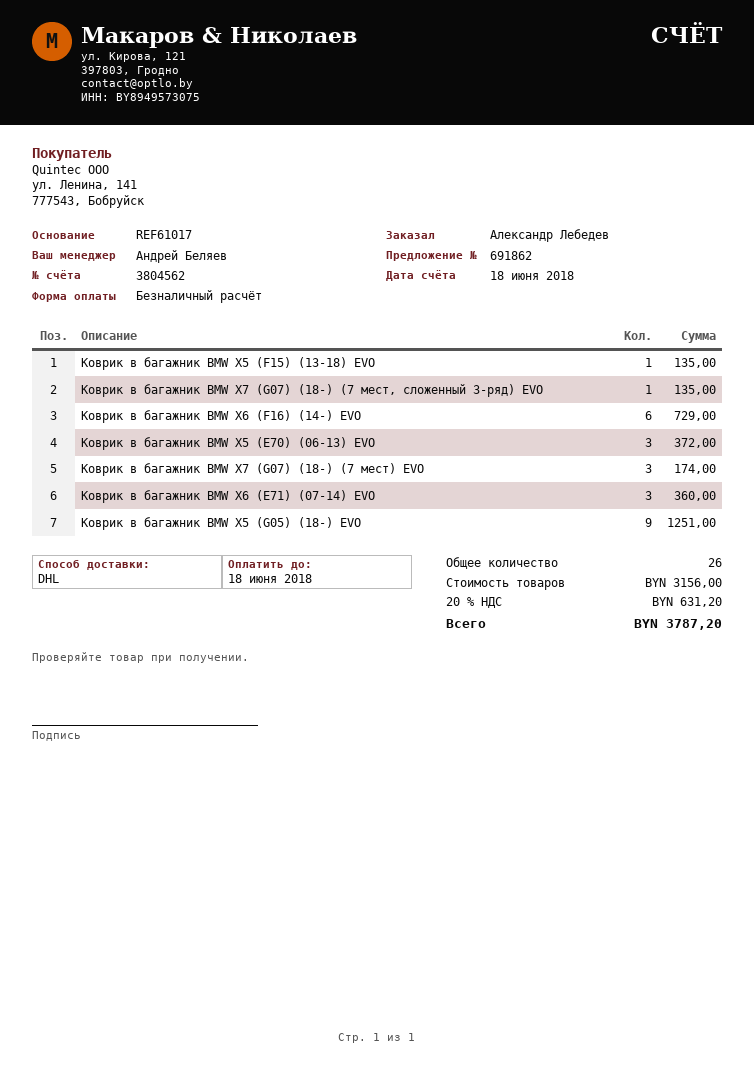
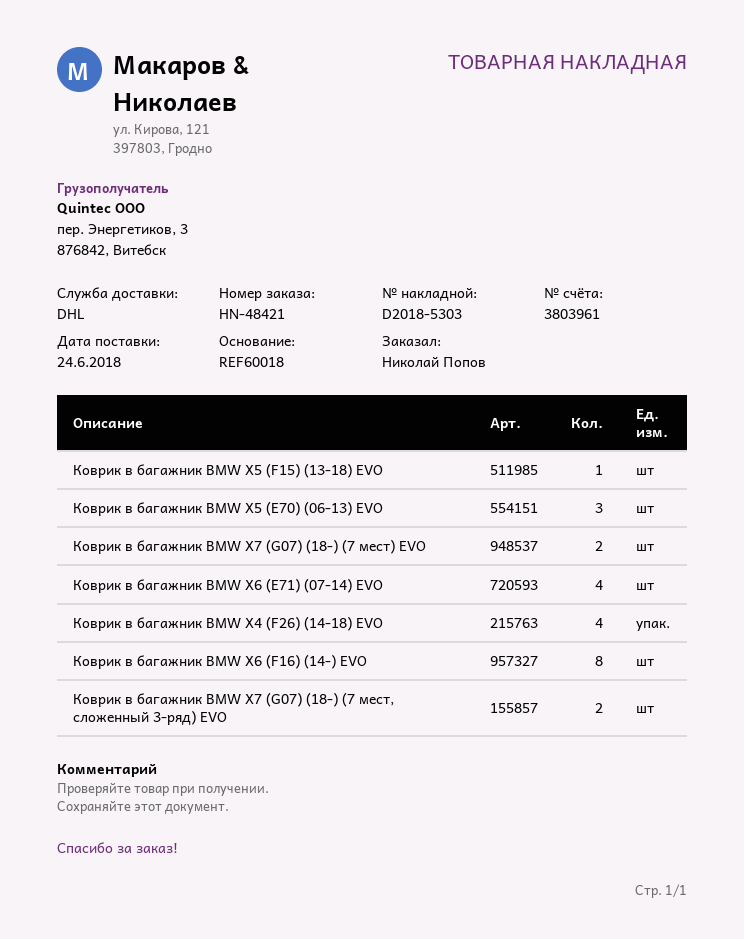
invoice number: 3804562 -> 3803961
reference: REF61017 -> REF60018
ordered by: Александр Лебедев -> Николай Попов
Коврик в багажник BMW X7 (G07) (18-) (7 мест, сложенный 3-ряд) EVO: 1 -> 2
Коврик в багажник BMW X6 (F16) (14-) EVO: 6 -> 8
Коврик в багажник BMW X7 (G07) (18-) (7 мест) EVO: 3 -> 2
Коврик в багажник BMW X6 (E71) (07-14) EVO: 3 -> 4
Коврик в багажник BMW X5 (G05) (18-) EVO: 9 -> none
Коврик в багажник BMW X4 (F26) (14-18) EVO: none -> 4

